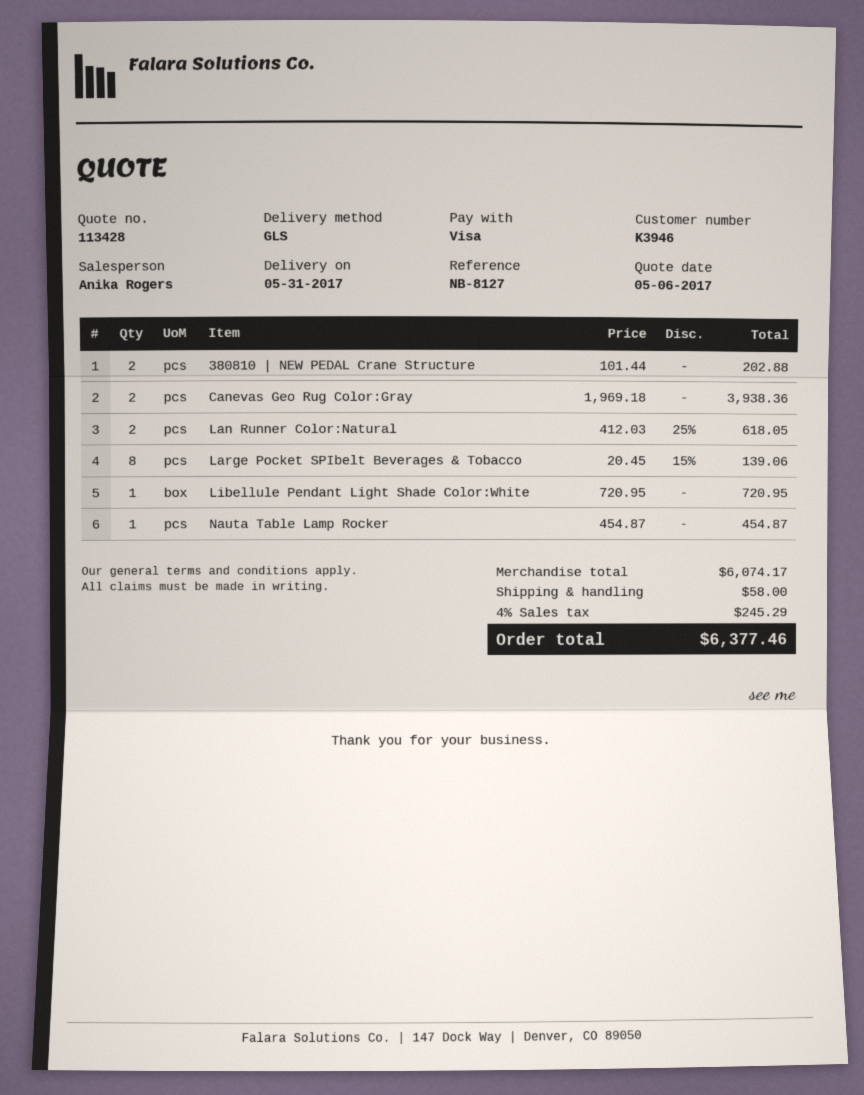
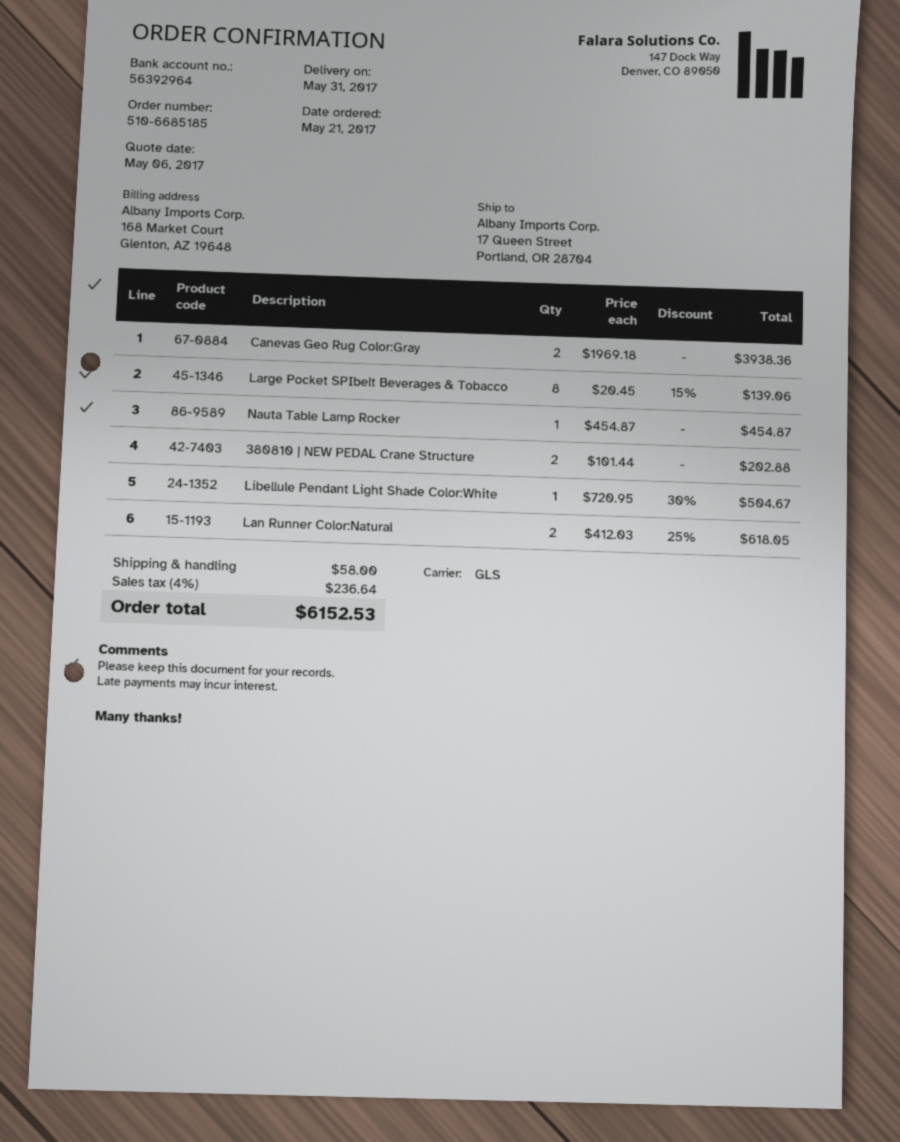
Libellule Pendant Light Shade Color:White: 1 x 720.95 = 720.95 -> 1 x 720.95 - 30% = 504.67
tax: 4% = 245.29 -> 4% = 236.64
total: 6377.46 -> 6152.53

